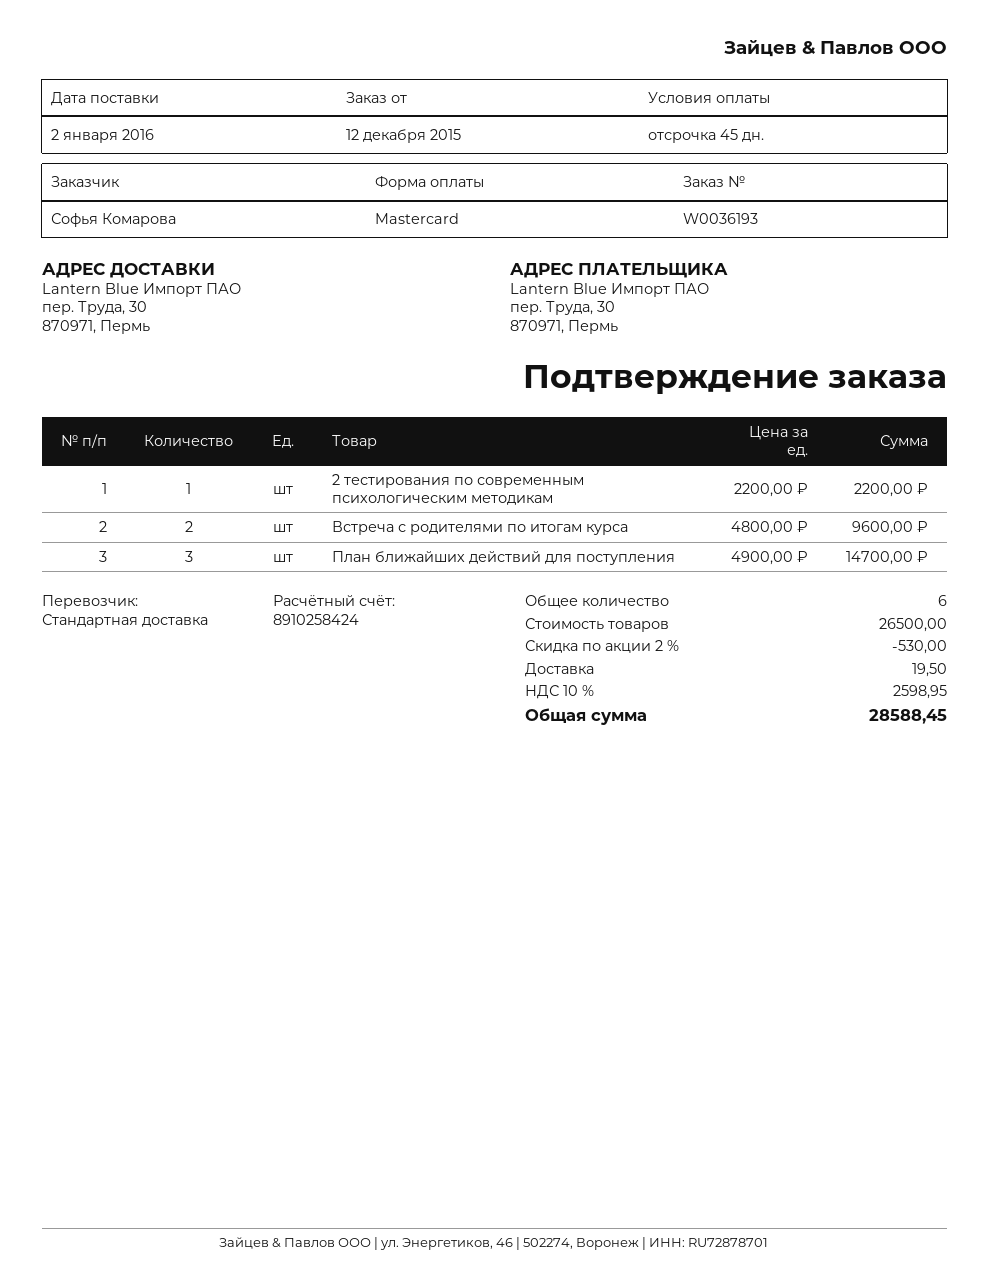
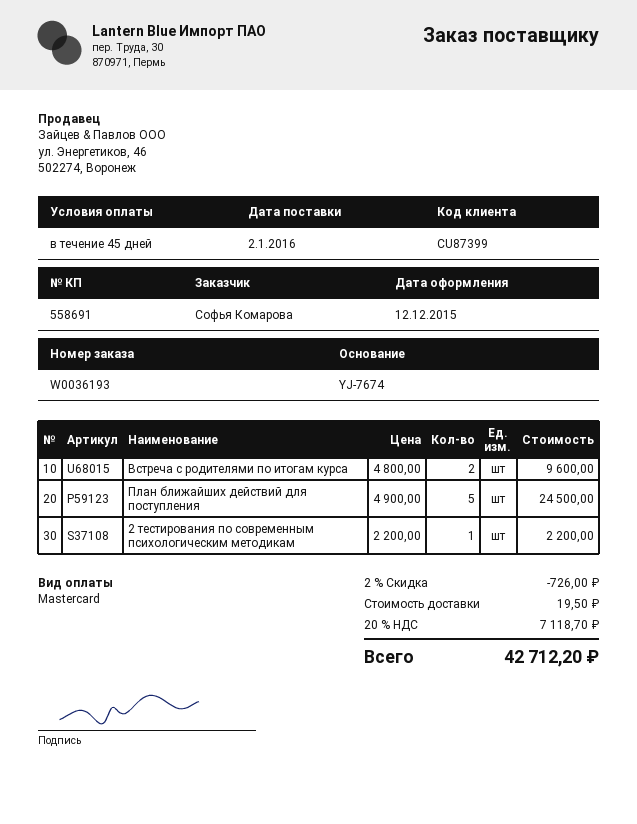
План ближайших действий для поступления: 3 x 4900.00 = 14700.00 -> 5 x 4900.00 = 24500.00
discount: 2% = 530.00 -> 2% = 726.00
tax: 10% = 2598.95 -> 20% = 7118.70
total: 28588.45 -> 42712.20

